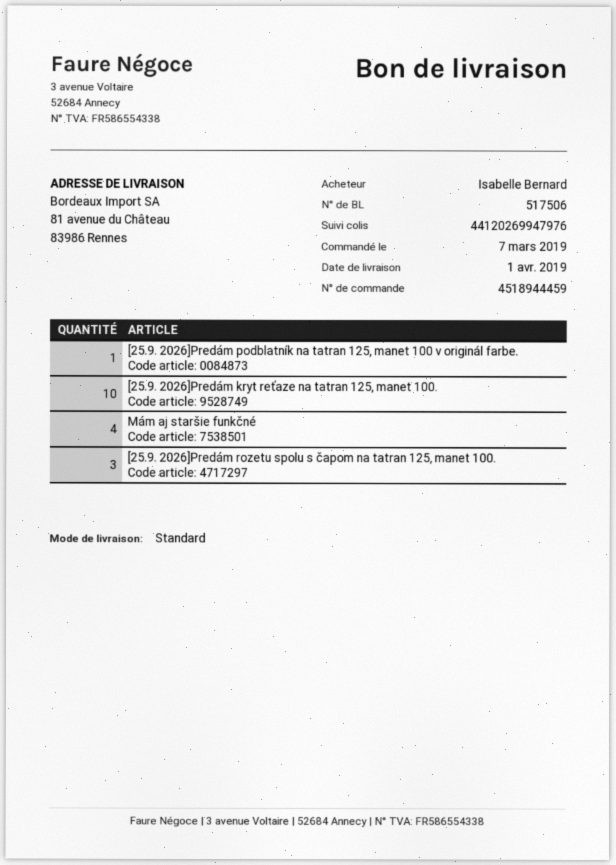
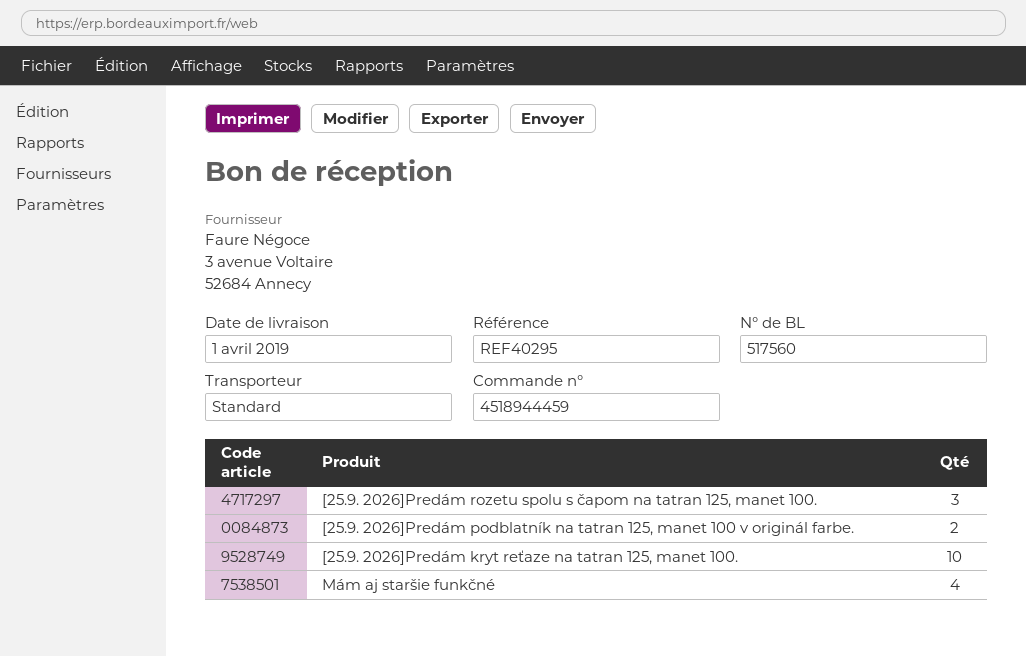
delivery note number: 517506 -> 517560
[25.9. 2026]Predám podblatník na tatran 125, manet 100 v originál farbe.: 1 -> 2

